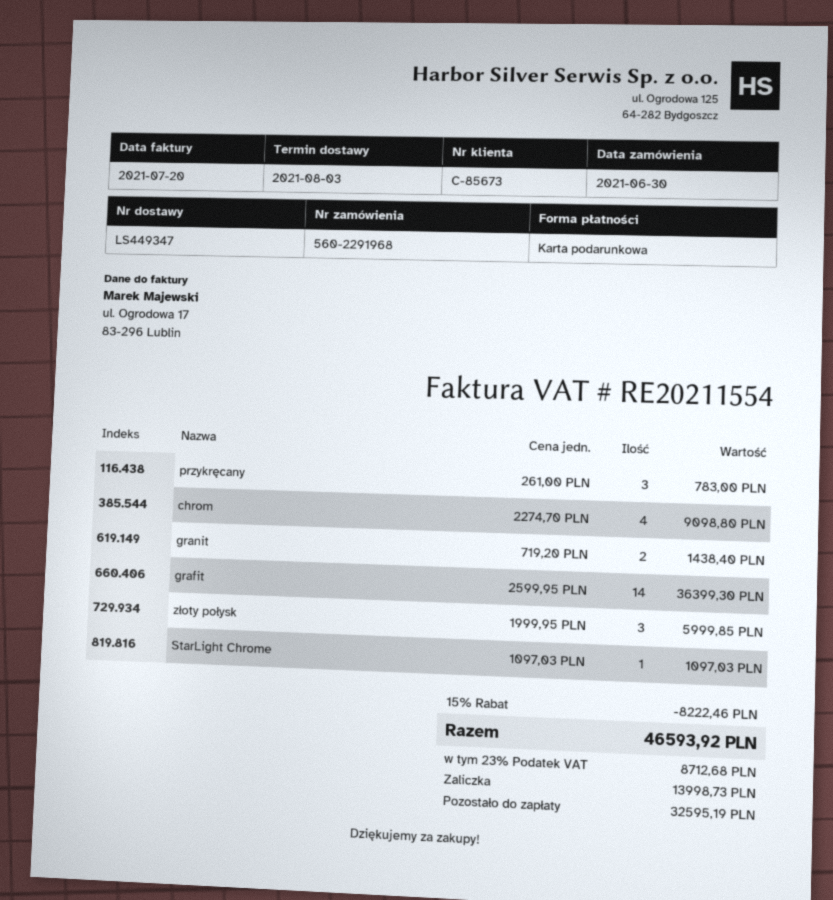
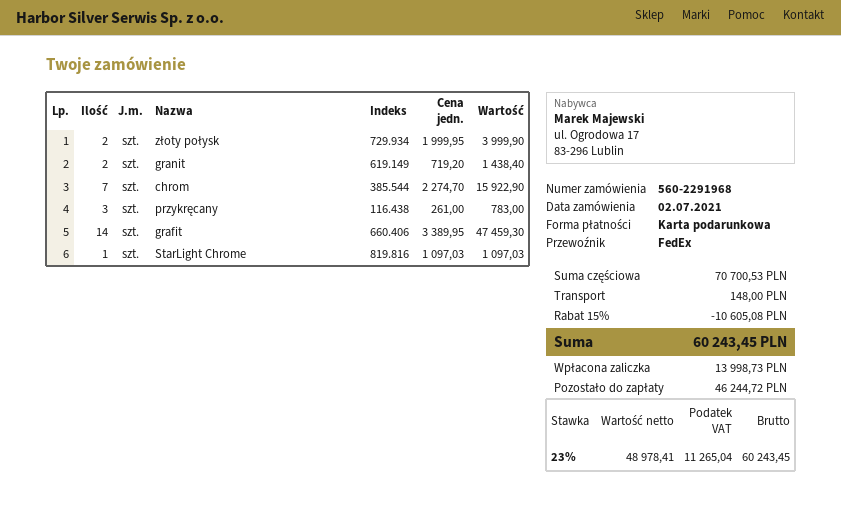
order date: 2021-06-30 -> 2021-07-02
chrom: 4 x 2274.70 = 9098.80 -> 7 x 2274.70 = 15922.90
grafit: 14 x 2599.95 = 36399.30 -> 14 x 3389.95 = 47459.30
złoty połysk: 3 x 1999.95 = 5999.85 -> 2 x 1999.95 = 3999.90
discount: 15% = 8222.46 -> 15% = 10605.08
shipping: none -> 148.00
tax: 23% = 8712.68 -> 23% = 11265.04
total: 46593.92 -> 60243.45
balance: 32595.19 -> 46244.72

